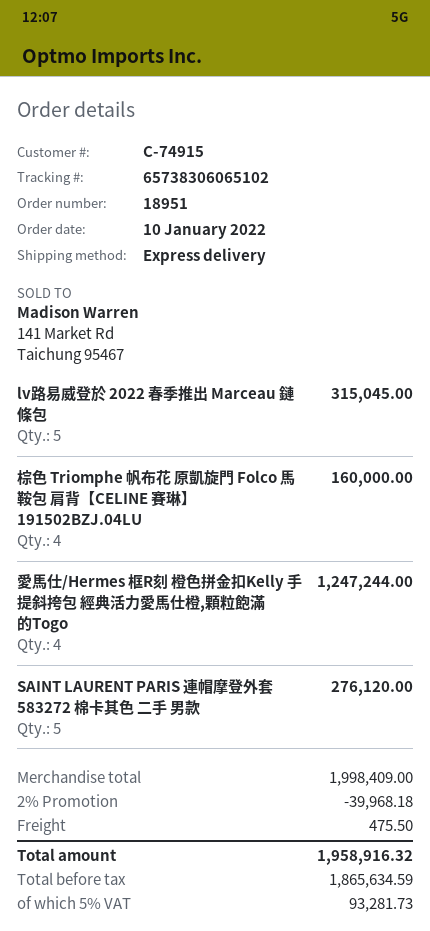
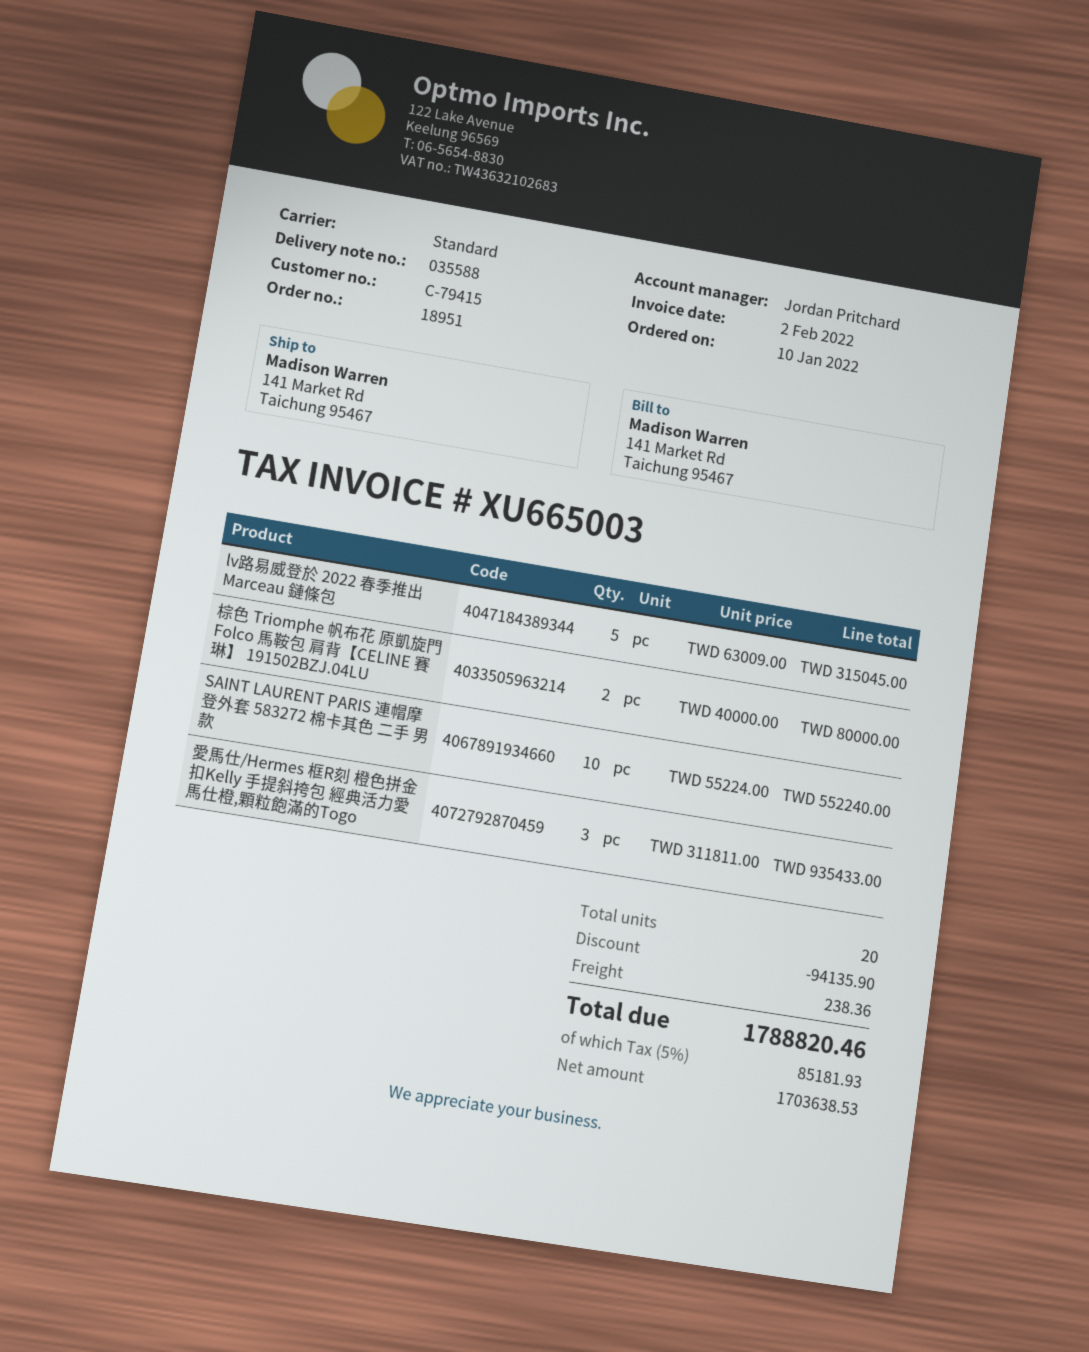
customer number: C-74915 -> C-79415
shipping method: express -> standard
棕色 Triomphe 帆布花 原凱旋門 Folco 馬鞍包 肩背【CELINE 賽琳】 191502BZJ.04LU: 4 for 160000.00 -> 2 for 80000.00
愛馬仕/Hermes 框R刻 橙色拼金扣Kelly 手提斜挎包 經典活力愛馬仕橙,顆粒飽滿的Togo: 4 for 1247244.00 -> 3 for 935433.00
SAINT LAURENT PARIS 連帽摩登外套 583272 棉卡其色 二手 男款: 5 for 276120.00 -> 10 for 552240.00
discount: 39968.18 -> 94135.90
shipping: 475.50 -> 238.36
net: 1865634.59 -> 1703638.53
tax: 5% = 93281.73 -> 5% = 85181.93
total: 1958916.32 -> 1788820.46

